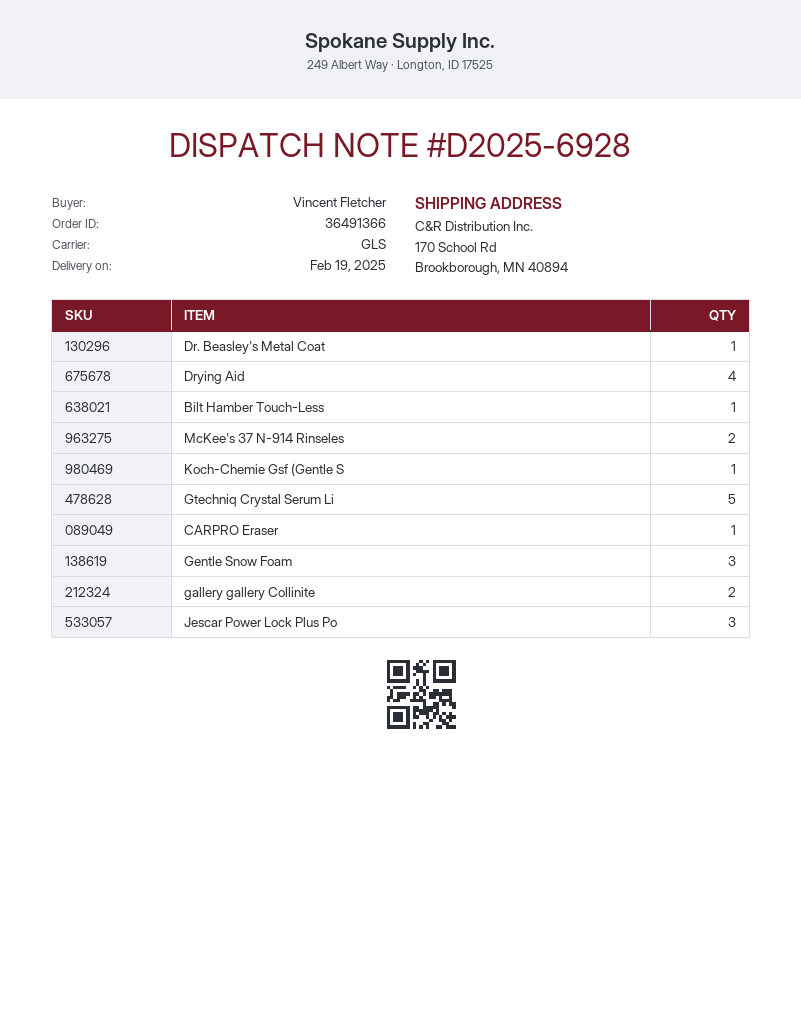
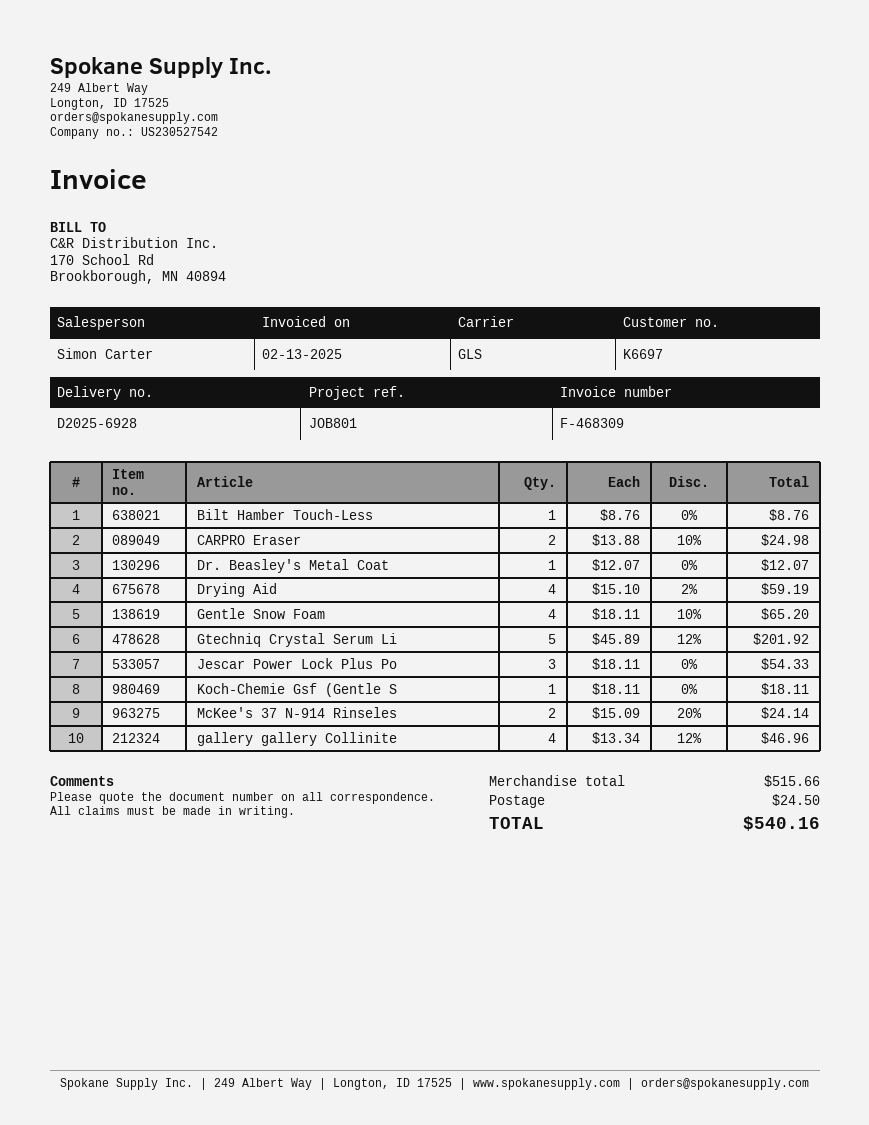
CARPRO Eraser: 1 -> 2
Gentle Snow Foam: 3 -> 4
gallery gallery Collinite: 2 -> 4

